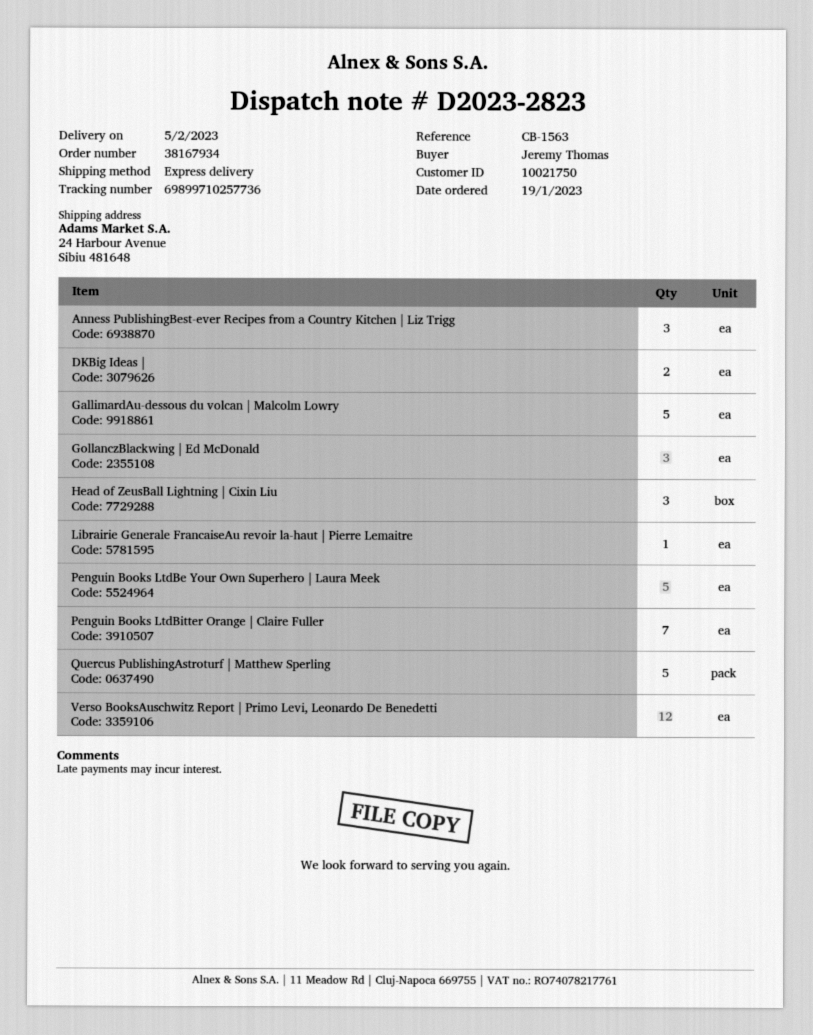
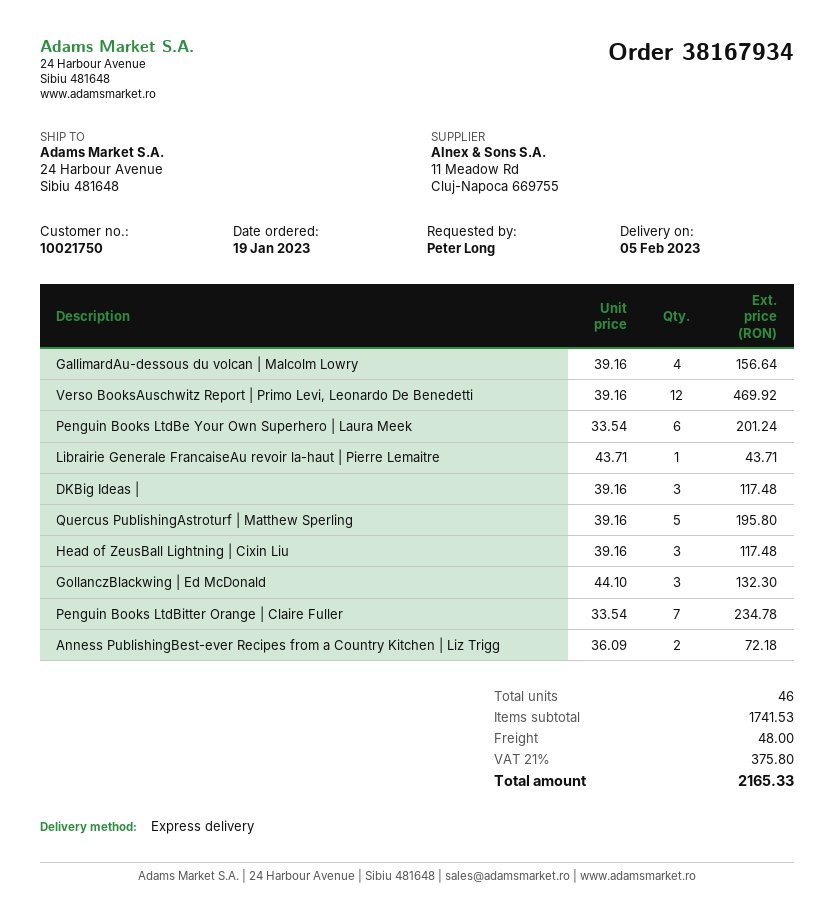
ordered by: Jeremy Thomas -> Peter Long
Anness PublishingBest-ever Recipes from a Country Kitchen | Liz Trigg: 3 -> 2
DKBig Ideas |: 2 -> 3
GallimardAu-dessous du volcan | Malcolm Lowry: 5 -> 4
Penguin Books LtdBe Your Own Superhero | Laura Meek: 5 -> 6

